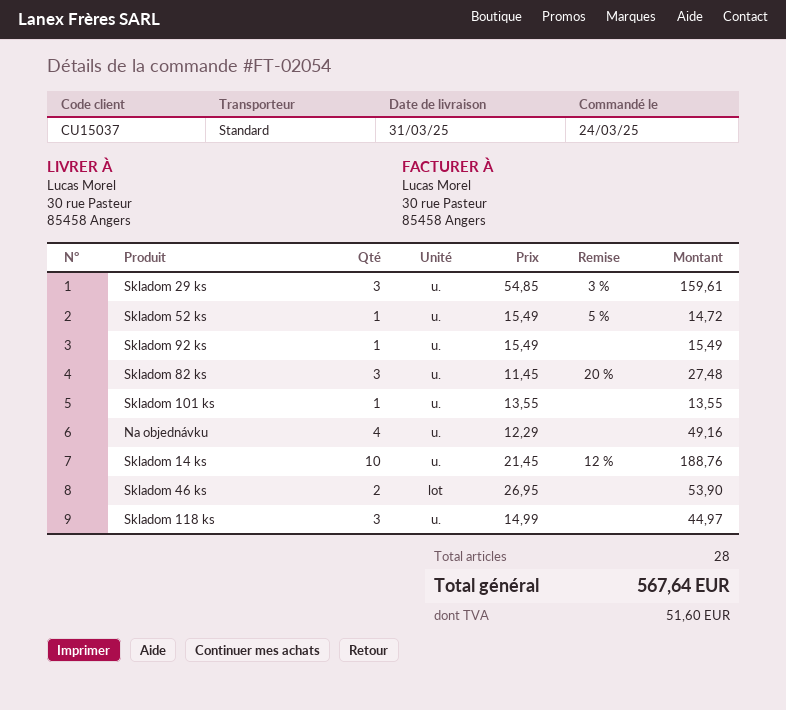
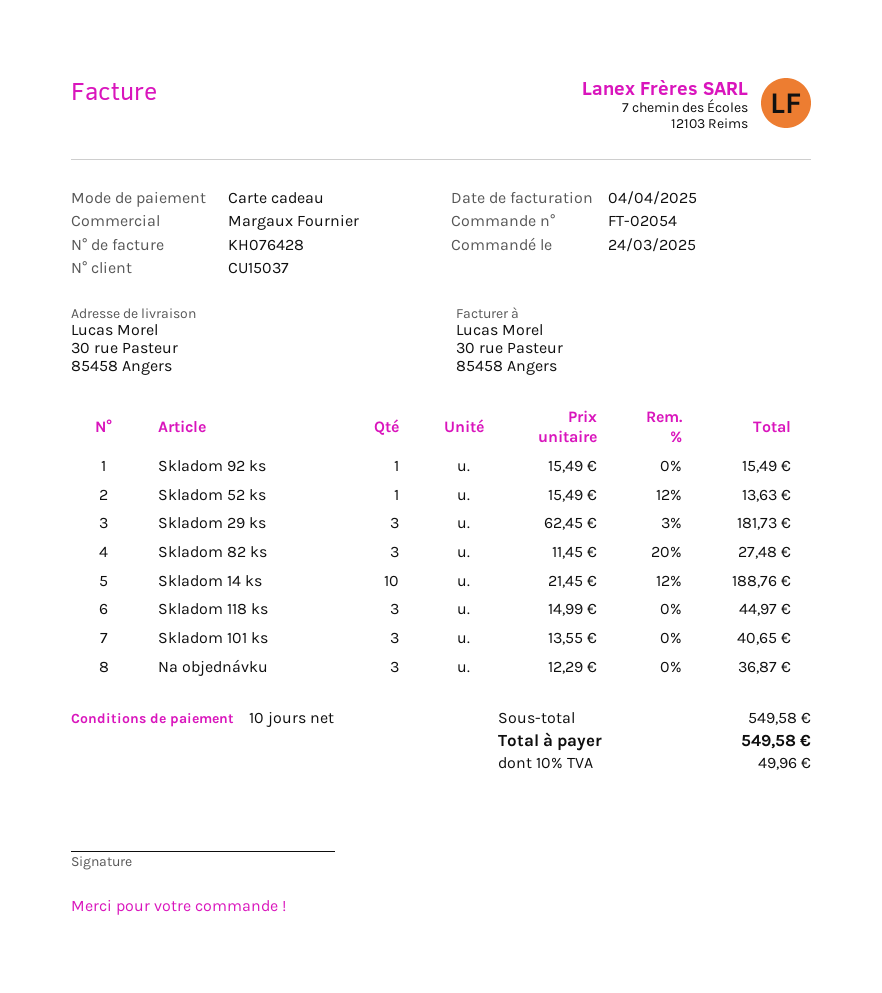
Skladom 29 ks: 3 x 54.85 - 3% = 159.61 -> 3 x 62.45 - 3% = 181.73
Skladom 52 ks: 1 x 15.49 - 5% = 14.72 -> 1 x 15.49 - 12% = 13.63
Skladom 101 ks: 1 x 13.55 = 13.55 -> 3 x 13.55 = 40.65
Na objednávku: 4 x 12.29 = 49.16 -> 3 x 12.29 = 36.87
Skladom 46 ks: 2 x 26.95 = 53.90 -> none
tax: 51.60 -> 49.96
total: 567.64 -> 549.58

